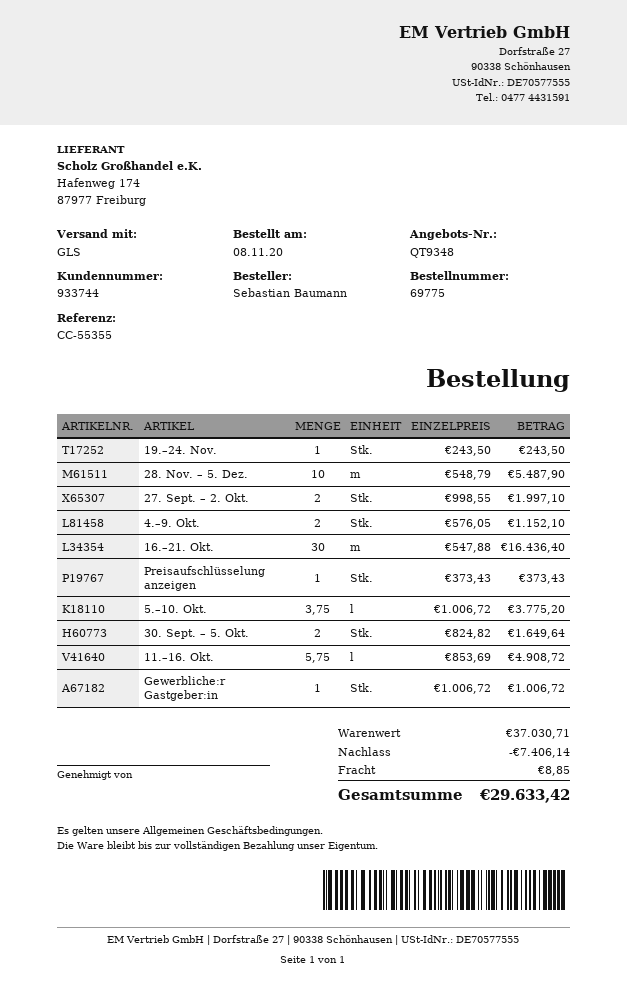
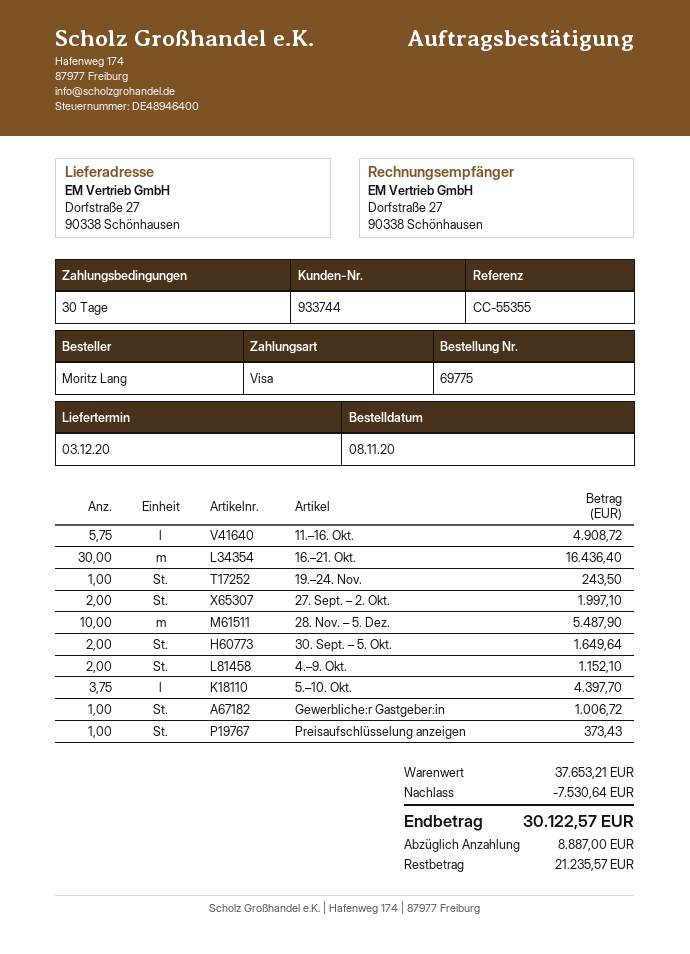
ordered by: Sebastian Baumann -> Moritz Lang
5.–10. Okt.: 3.75 for 3775.20 -> 3.75 for 4397.70
subtotal: 37030.71 -> 37653.21
discount: 7406.14 -> 7530.64
shipping: 8.85 -> none
total: 29633.42 -> 30122.57

